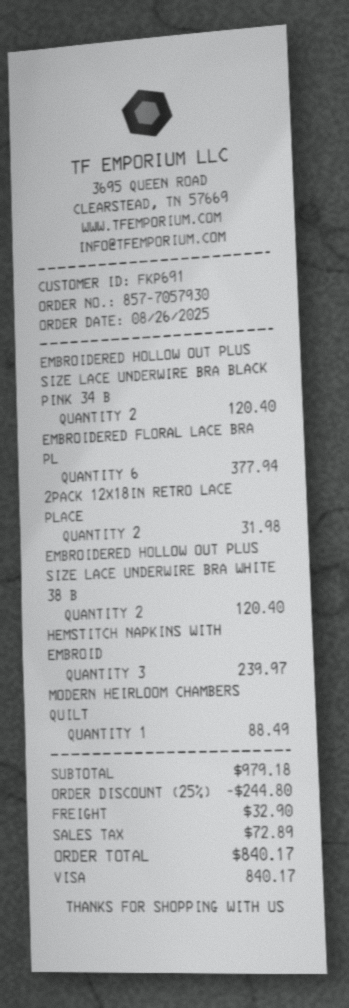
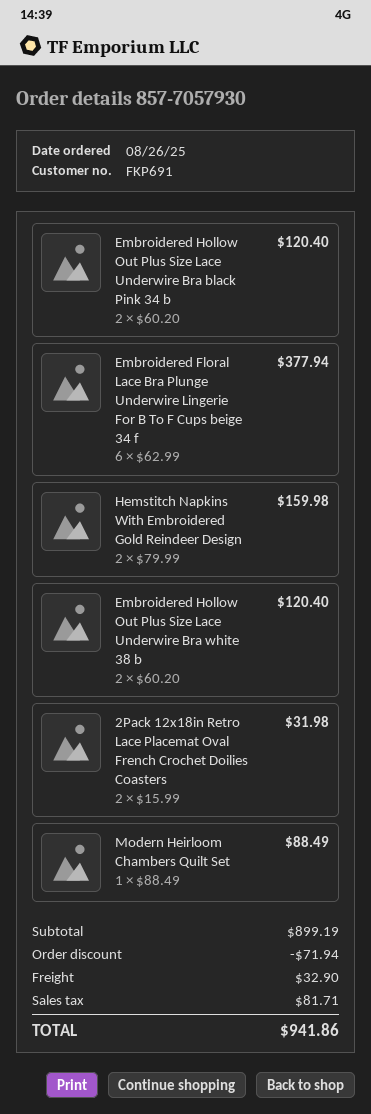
HEMSTITCH NAPKINS WITH EMBROID: 3 for 239.97 -> 2 for 159.98
subtotal: 979.18 -> 899.19
discount: 244.80 -> 71.94
tax: 72.89 -> 81.71
total: 840.17 -> 941.86

